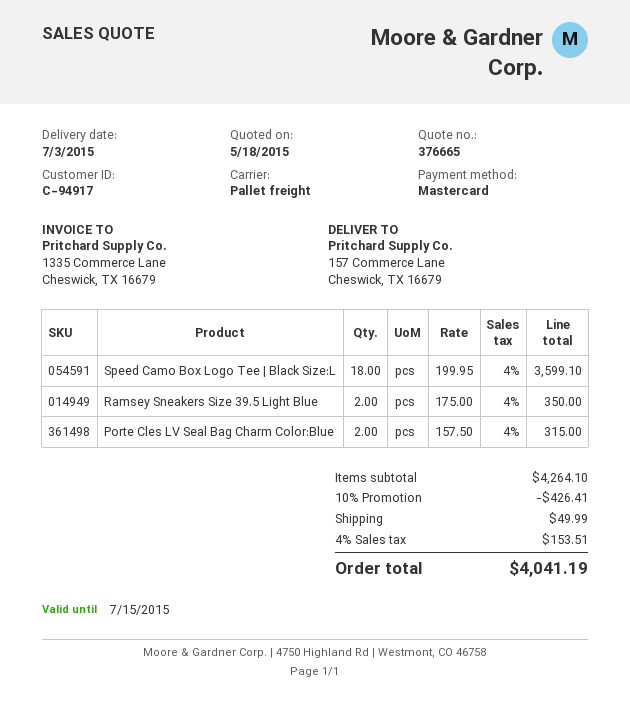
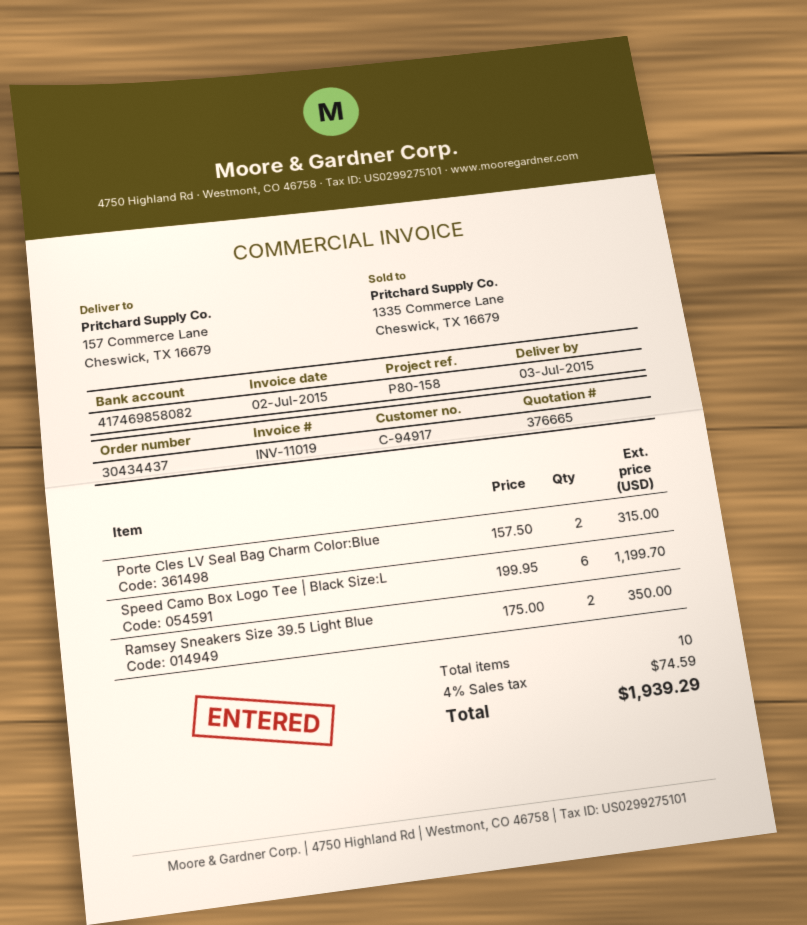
Speed Camo Box Logo Tee | Black Size:L: 18 x 199.95 = 3599.10 -> 6 x 199.95 = 1199.70
discount: 10% = 426.41 -> none
shipping: 49.99 -> none
tax: 4% = 153.51 -> 4% = 74.59
total: 4041.19 -> 1939.29

